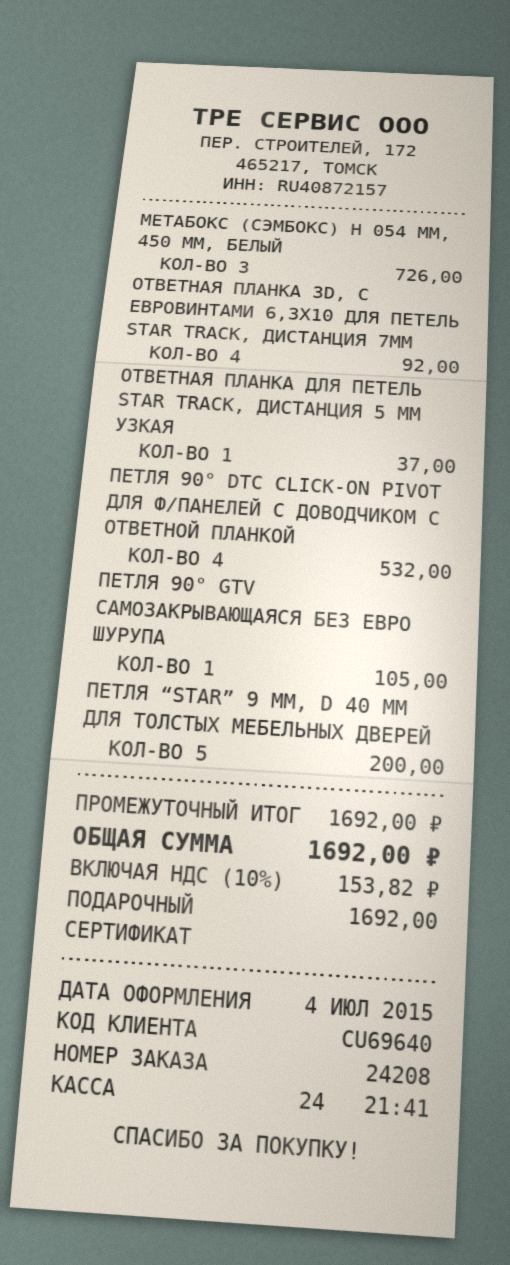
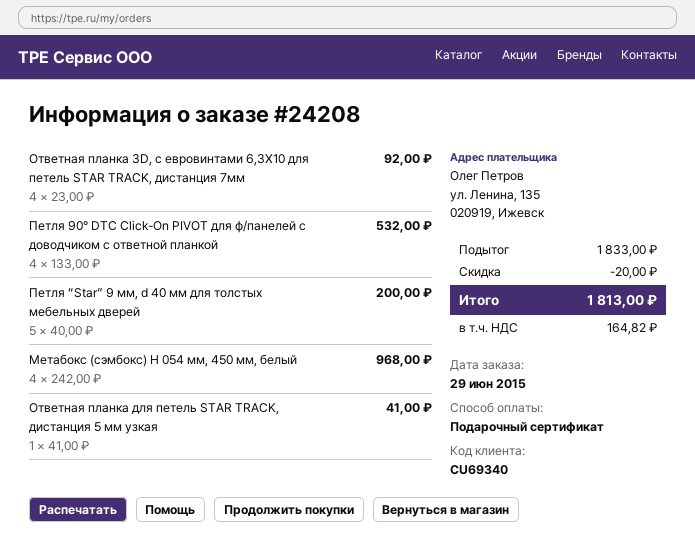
order date: 2015-07-04 -> 2015-06-29
customer number: CU69640 -> CU69340
МЕТАБОКС (СЭМБОКС) Н 054 ММ, 450 ММ, БЕЛЫЙ: 3 for 726.00 -> 4 for 968.00
ОТВЕТНАЯ ПЛАНКА ДЛЯ ПЕТЕЛЬ STAR TRACK, ДИСТАНЦИЯ 5 ММ УЗКАЯ: 1 for 37.00 -> 1 for 41.00
ПЕТЛЯ 90° GTV САМОЗАКРЫВАЮЩАЯСЯ БЕЗ ЕВРО ШУРУПА: 1 for 105.00 -> none
subtotal: 1692.00 -> 1833.00
discount: none -> 20.00
tax: 153.82 -> 164.82
total: 1692.00 -> 1813.00

